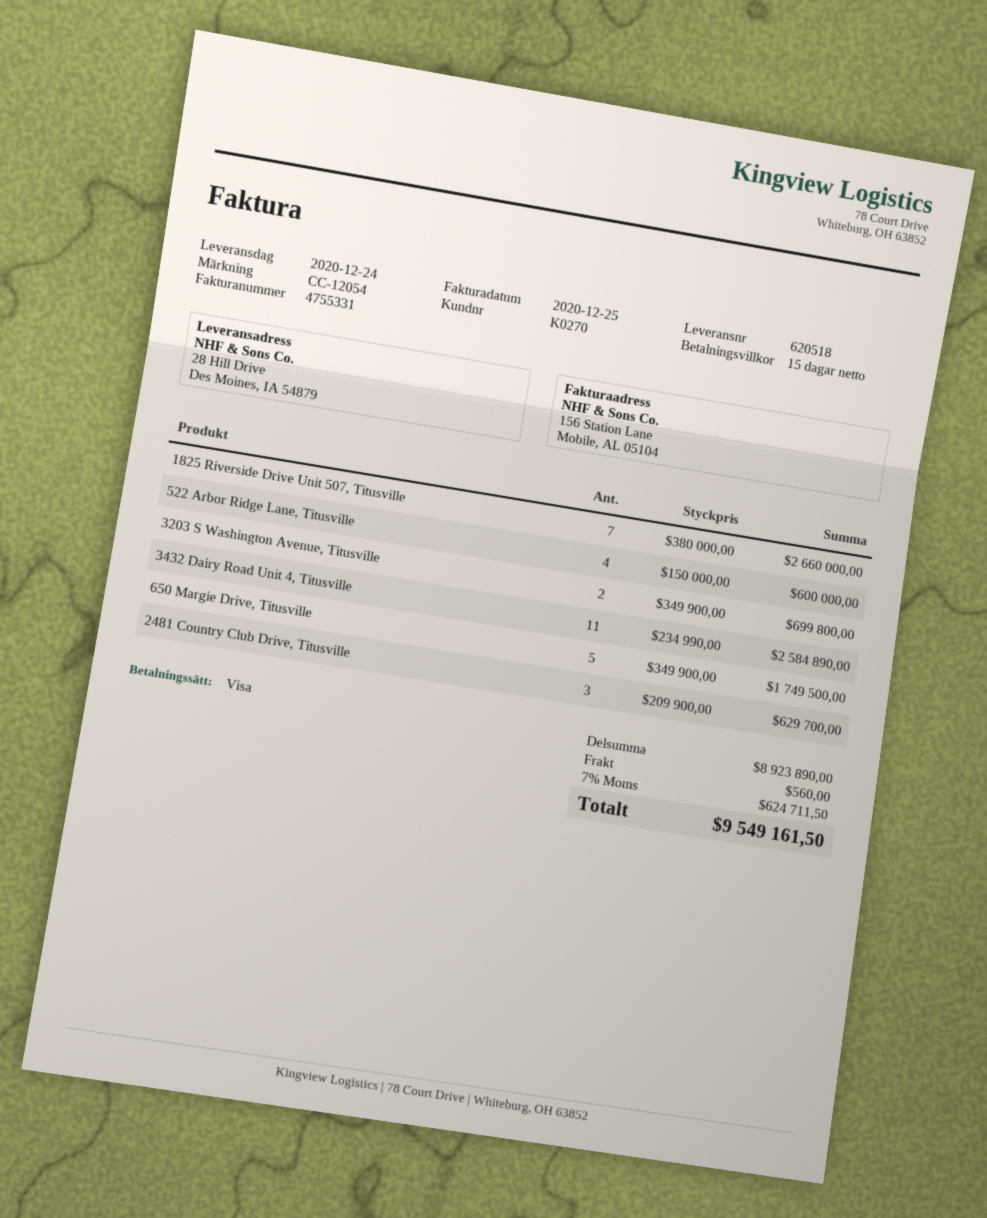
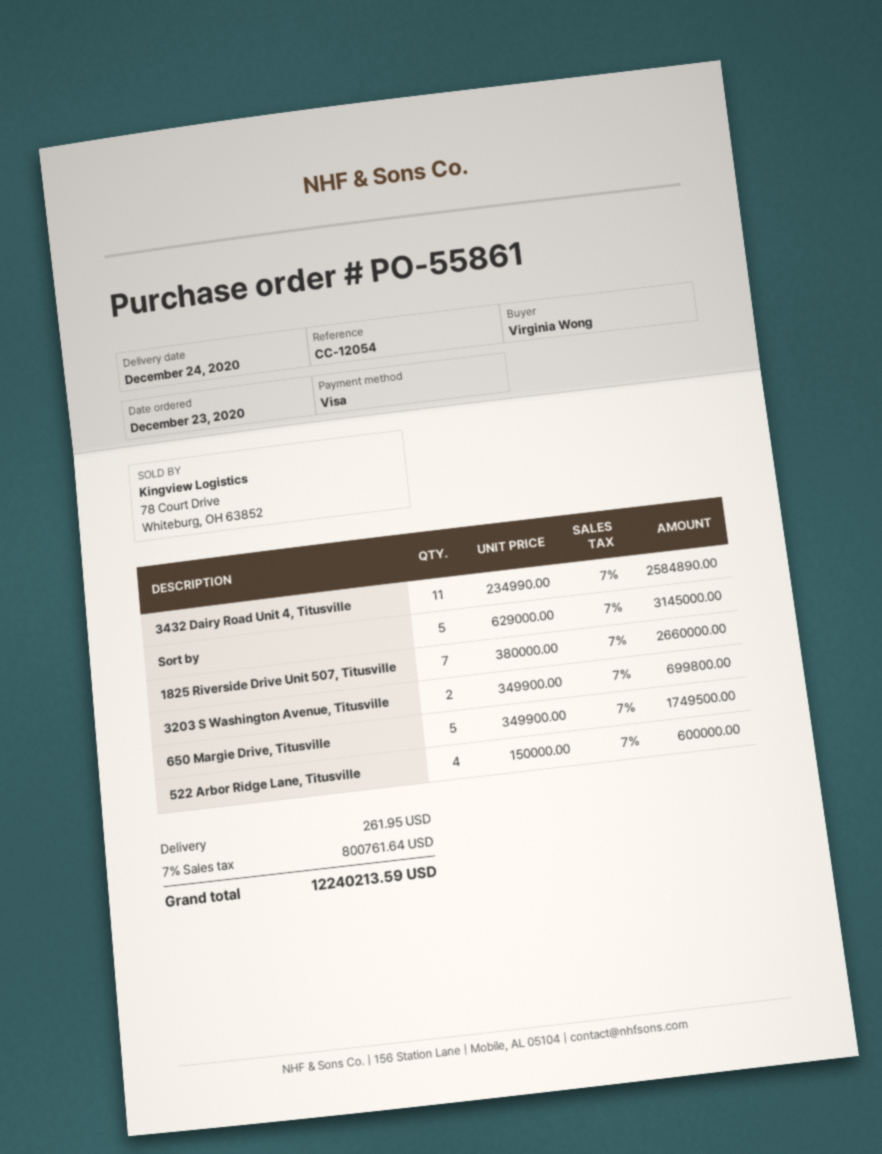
2481 Country Club Drive, Titusville: 3 x 209900.00 = 629700.00 -> none
Sort by: none -> 5 x 629000.00 = 3145000.00
shipping: 560.00 -> 261.95
tax: 7% = 624711.50 -> 7% = 800761.64
total: 9549161.50 -> 12240213.59

